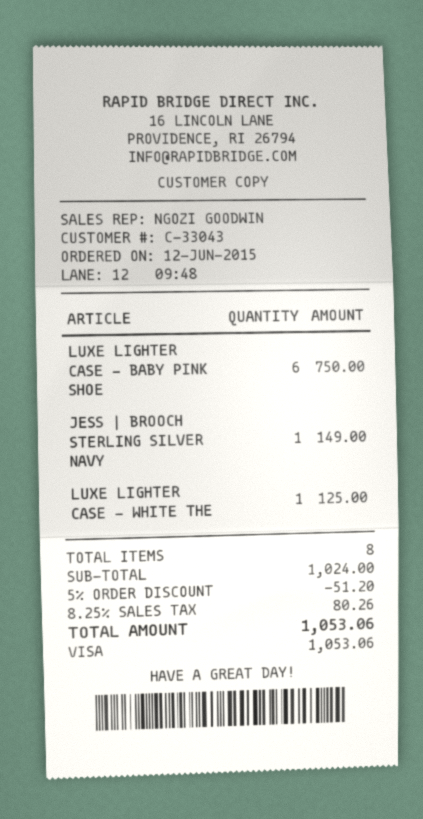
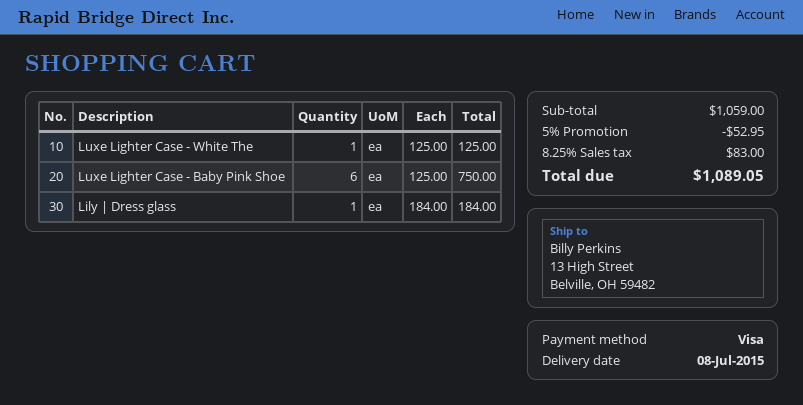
JESS | BROOCH STERLING SILVER NAVY: 1 for 149.00 -> none
Lily | Dress glass: none -> 1 for 184.00
subtotal: 1024.00 -> 1059.00
discount: 5% = 51.20 -> 5% = 52.95
tax: 8.25% = 80.26 -> 8.25% = 83.00
total: 1053.06 -> 1089.05

